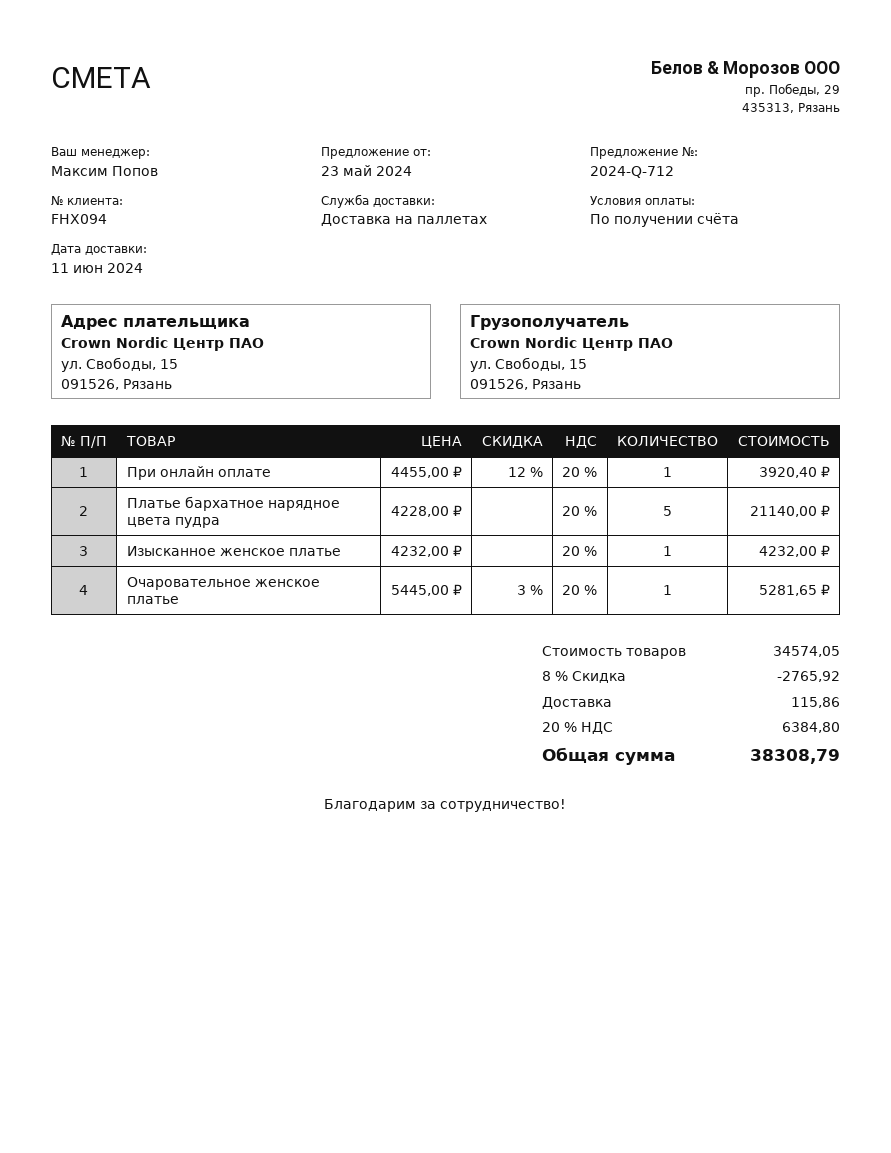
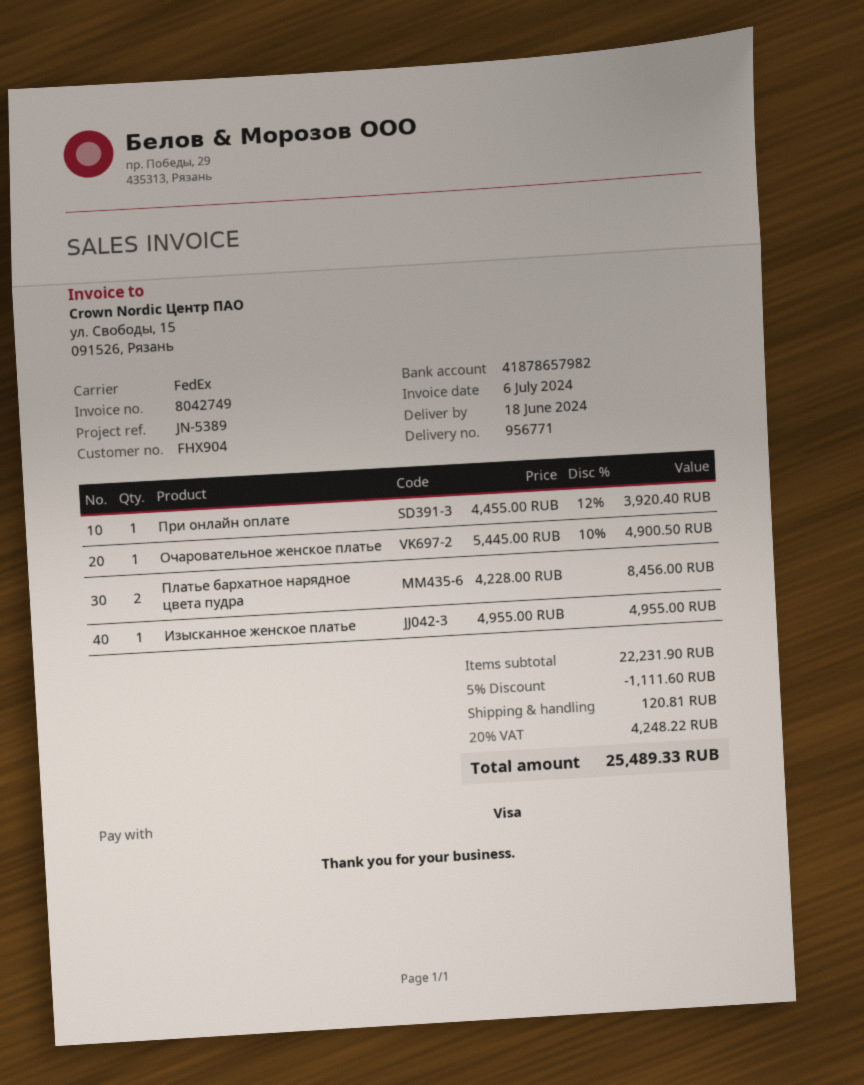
delivery date: 2024-06-11 -> 2024-06-18
customer number: FHX094 -> FHX904
shipping method: pallet freight -> FedEx
Платье бархатное нарядное цвета пудра: 5 x 4228.00 = 21140.00 -> 2 x 4228.00 = 8456.00
Изысканное женское платье: 1 x 4232.00 = 4232.00 -> 1 x 4955.00 = 4955.00
Очаровательное женское платье: 1 x 5445.00 - 3% = 5281.65 -> 1 x 5445.00 - 10% = 4900.50
subtotal: 34574.05 -> 22231.90
discount: 8% = 2765.92 -> 5% = 1111.60
shipping: 115.86 -> 120.81
tax: 20% = 6384.80 -> 20% = 4248.22
total: 38308.79 -> 25489.33

